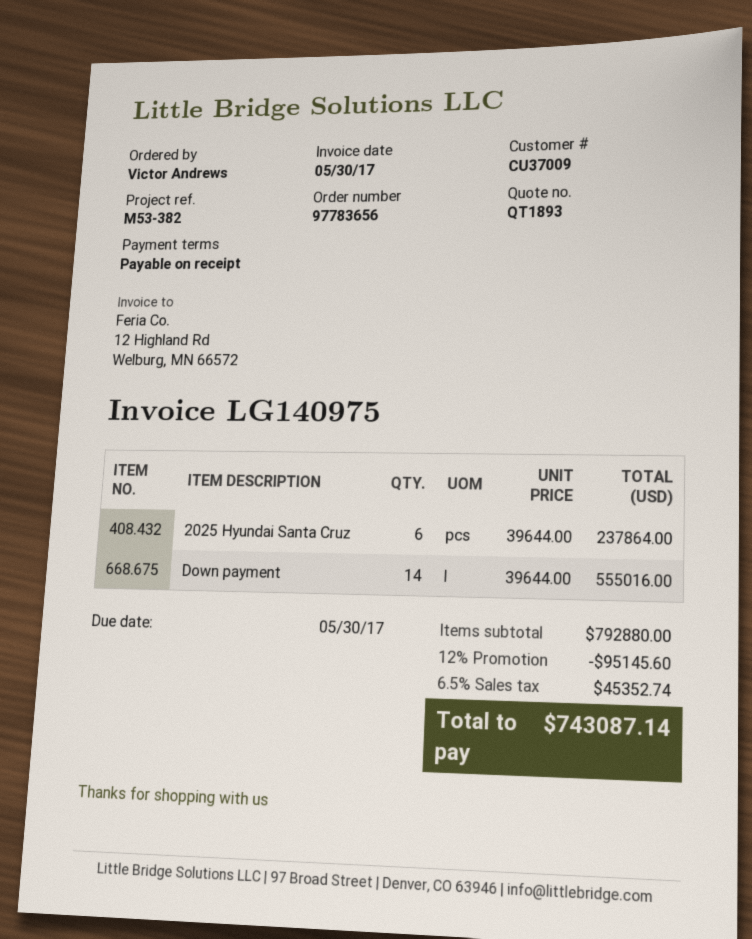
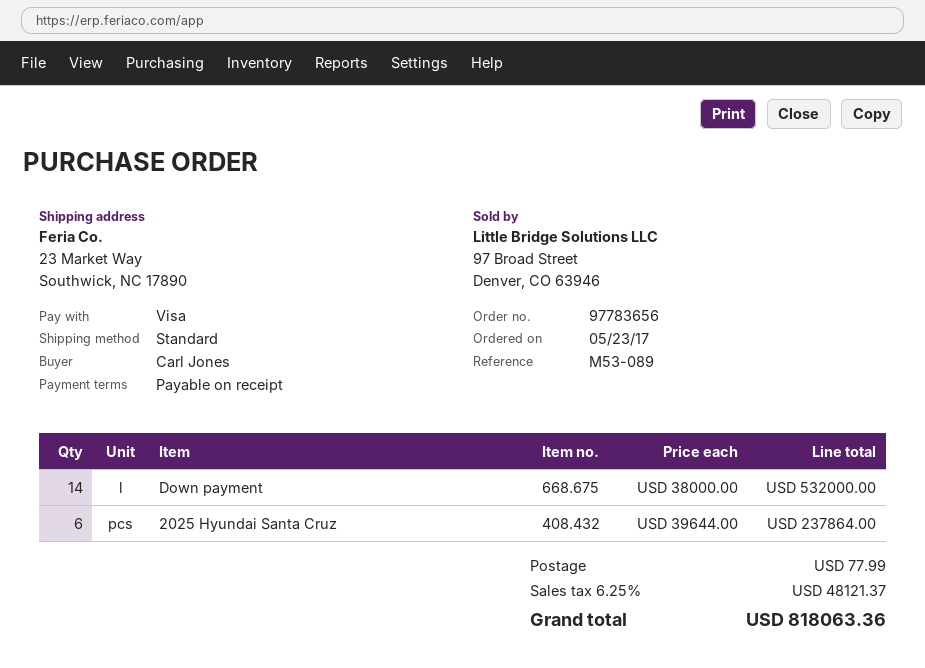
reference: M53-382 -> M53-089
ordered by: Victor Andrews -> Carl Jones
Down payment: 14 x 39644.00 = 555016.00 -> 14 x 38000.00 = 532000.00
discount: 12% = 95145.60 -> none
shipping: none -> 77.99
tax: 6.5% = 45352.74 -> 6.25% = 48121.37
total: 743087.14 -> 818063.36

